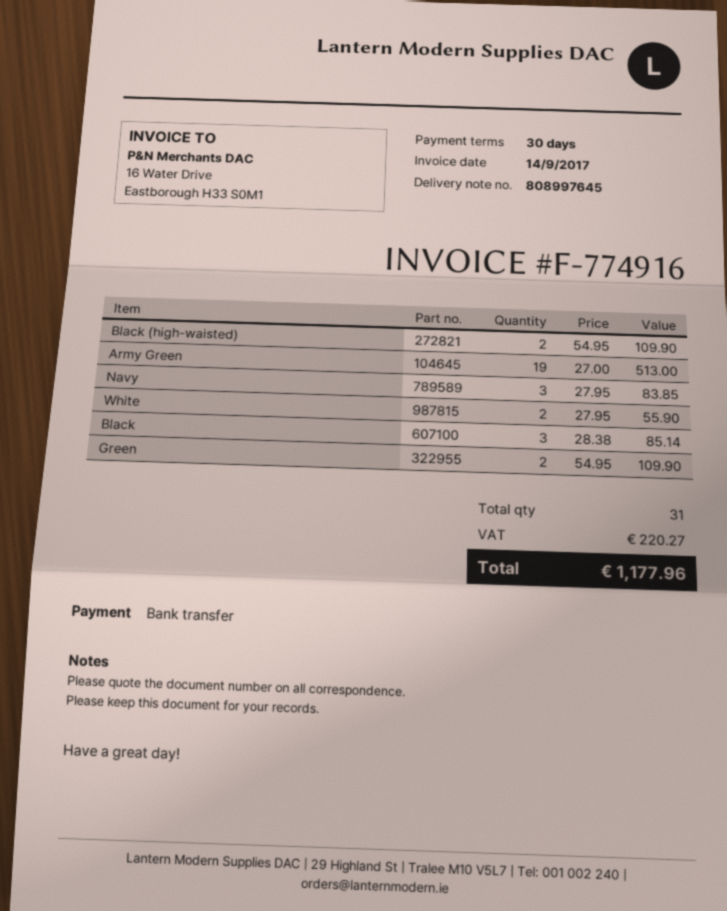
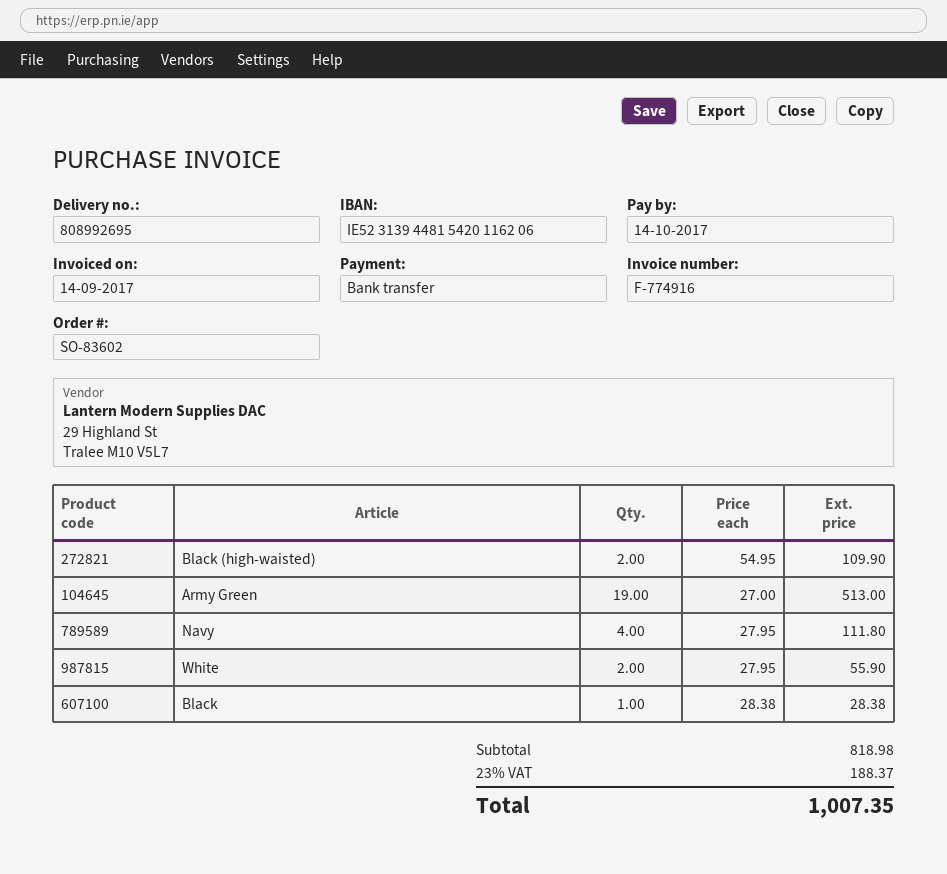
delivery note number: 808997645 -> 808992695
Navy: 3 x 27.95 = 83.85 -> 4 x 27.95 = 111.80
Black: 3 x 28.38 = 85.14 -> 1 x 28.38 = 28.38
Green: 2 x 54.95 = 109.90 -> none
tax: 220.27 -> 188.37
total: 1177.96 -> 1007.35

